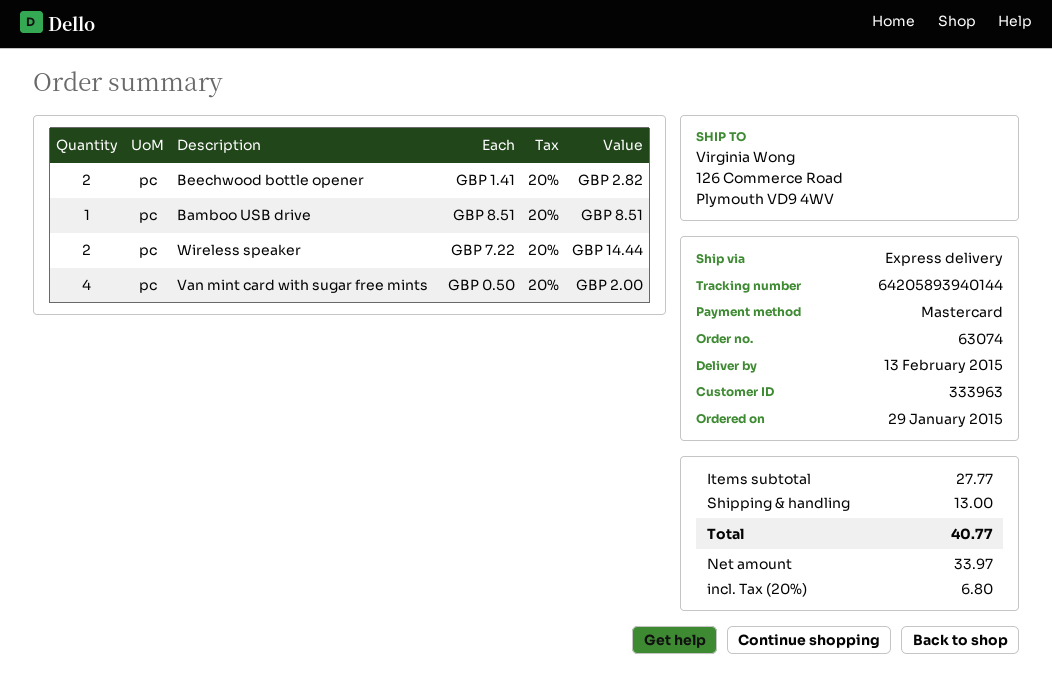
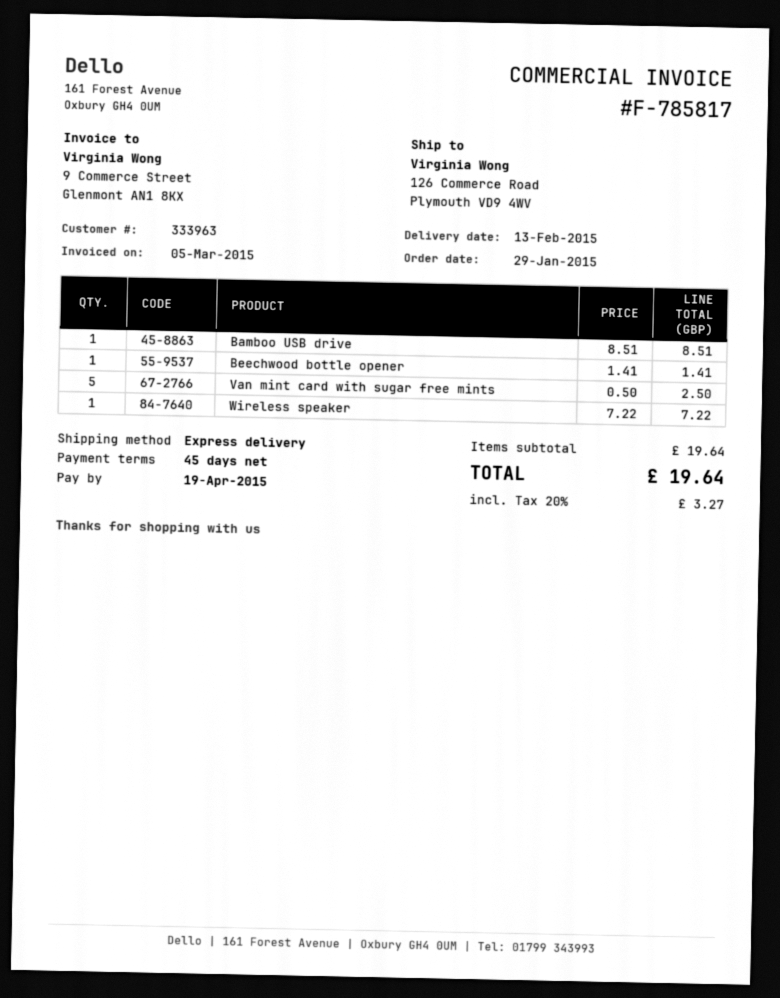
Beechwood bottle opener: 2 x 1.41 = 2.82 -> 1 x 1.41 = 1.41
Wireless speaker: 2 x 7.22 = 14.44 -> 1 x 7.22 = 7.22
Van mint card with sugar free mints: 4 x 0.50 = 2.00 -> 5 x 0.50 = 2.50
subtotal: 27.77 -> 19.64
shipping: 13.00 -> none
tax: 20% = 6.80 -> 20% = 3.27
total: 40.77 -> 19.64

